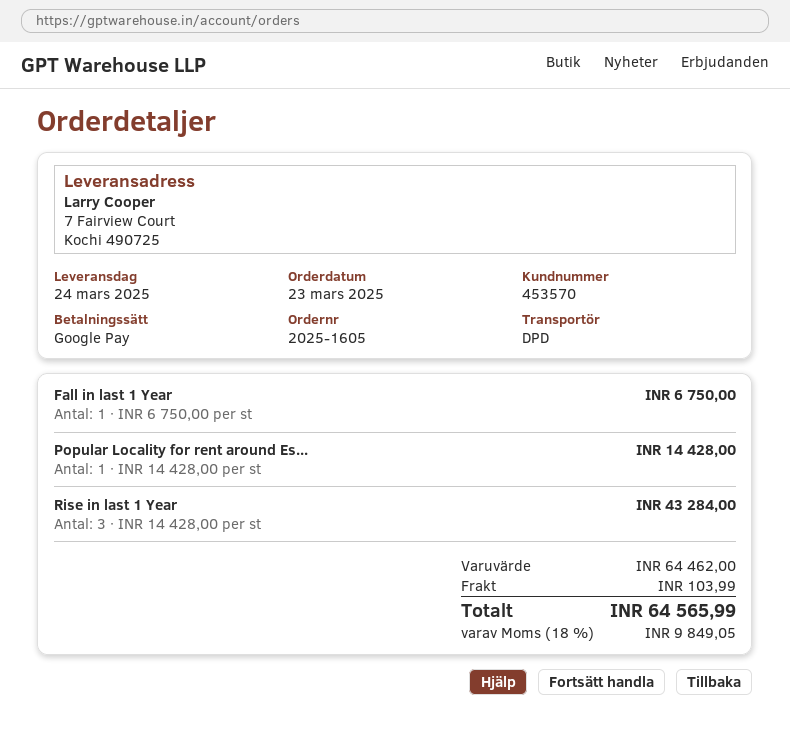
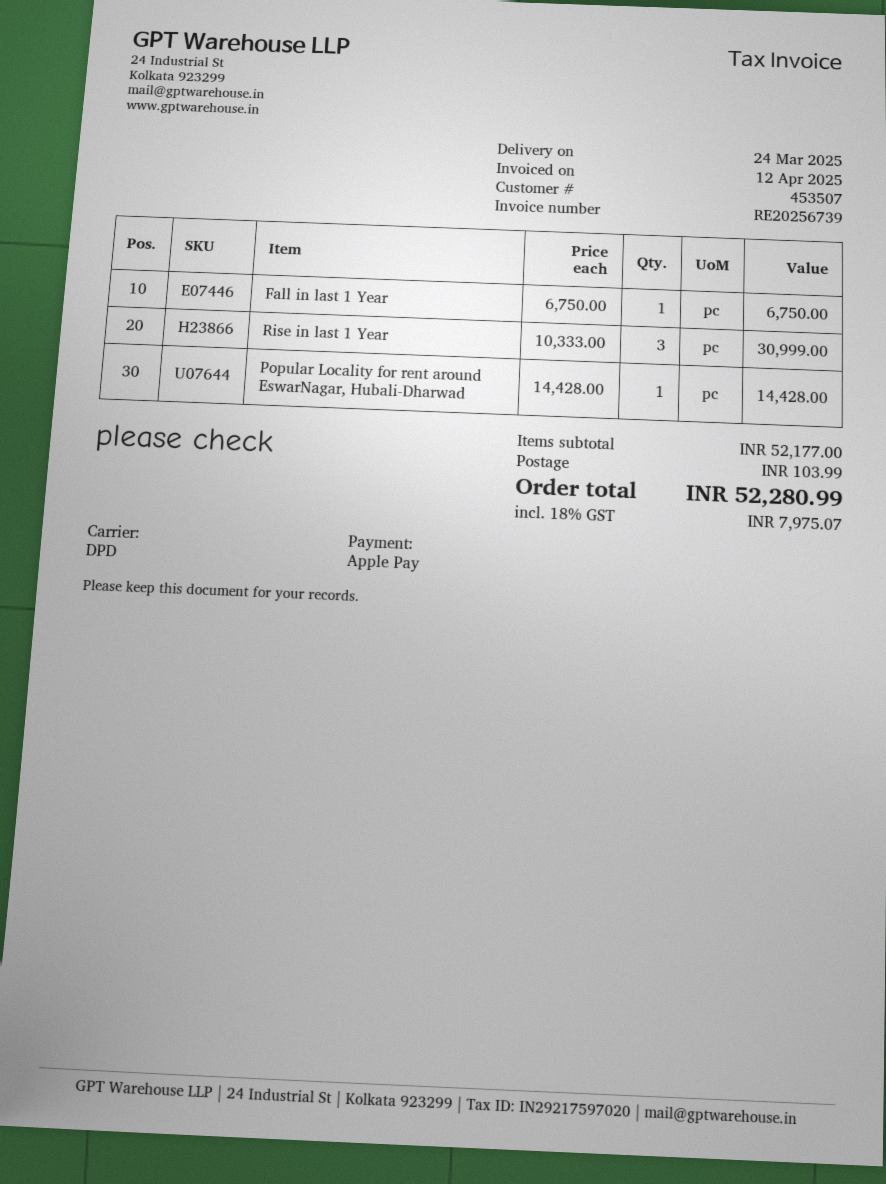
customer number: 453570 -> 453507
payment method: Google Pay -> Apple Pay
Rise in last 1 Year: 3 x 14428.00 = 43284.00 -> 3 x 10333.00 = 30999.00
subtotal: 64462.00 -> 52177.00
tax: 18% = 9849.05 -> 18% = 7975.07
total: 64565.99 -> 52280.99

